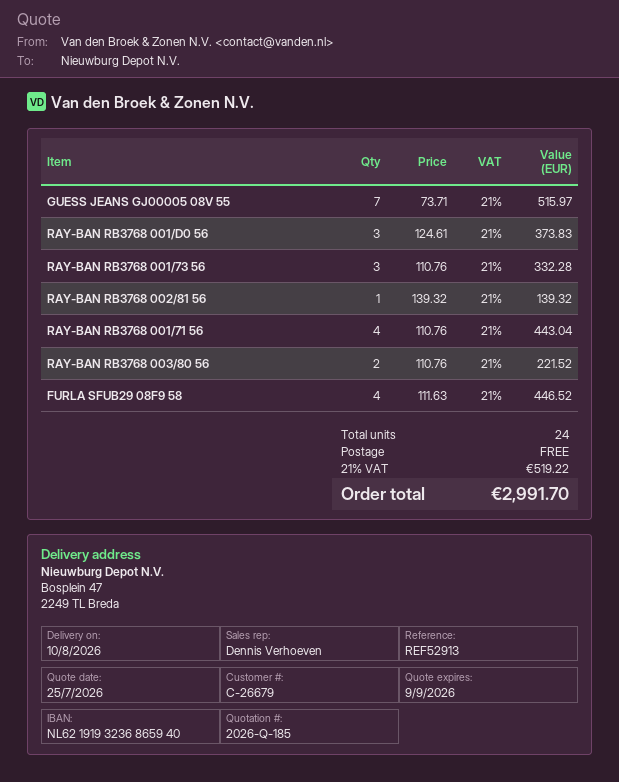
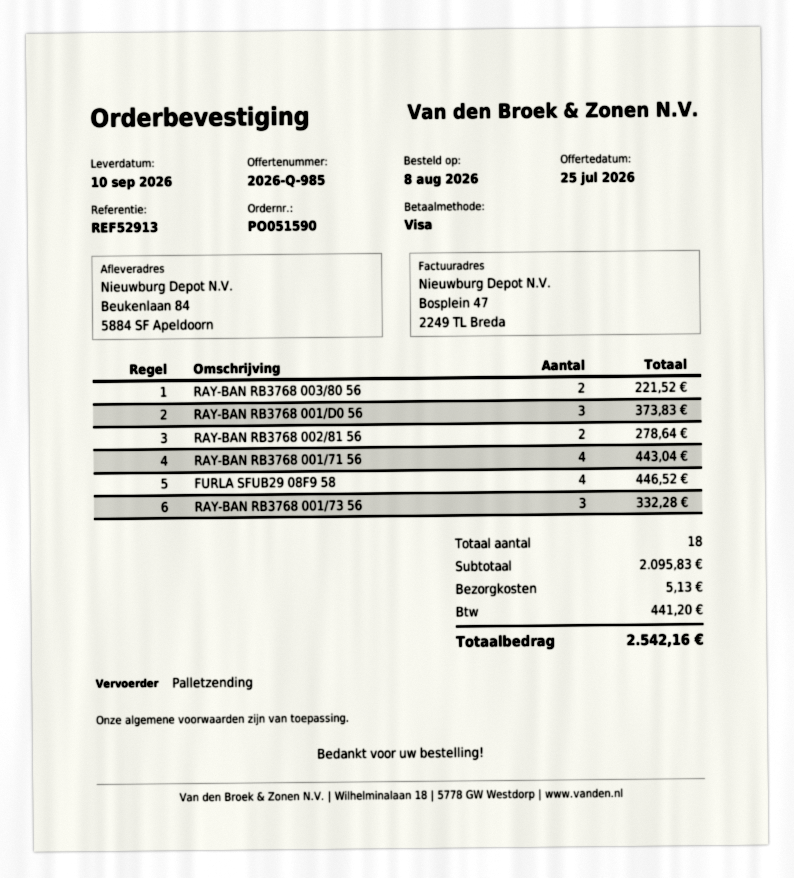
quote number: 2026-Q-185 -> 2026-Q-985
delivery date: 2026-08-10 -> 2026-09-10
ship to: Bosplein 47, 2249 TL Breda -> Beukenlaan 84, 5884 SF Apeldoorn
GUESS JEANS GJ00005 08V 55: 7 for 515.97 -> none
RAY-BAN RB3768 002/81 56: 1 for 139.32 -> 2 for 278.64
total quantity: 24 -> 18
shipping: 0.00 -> 5.13
tax: 519.22 -> 441.20
total: 2991.70 -> 2542.16

